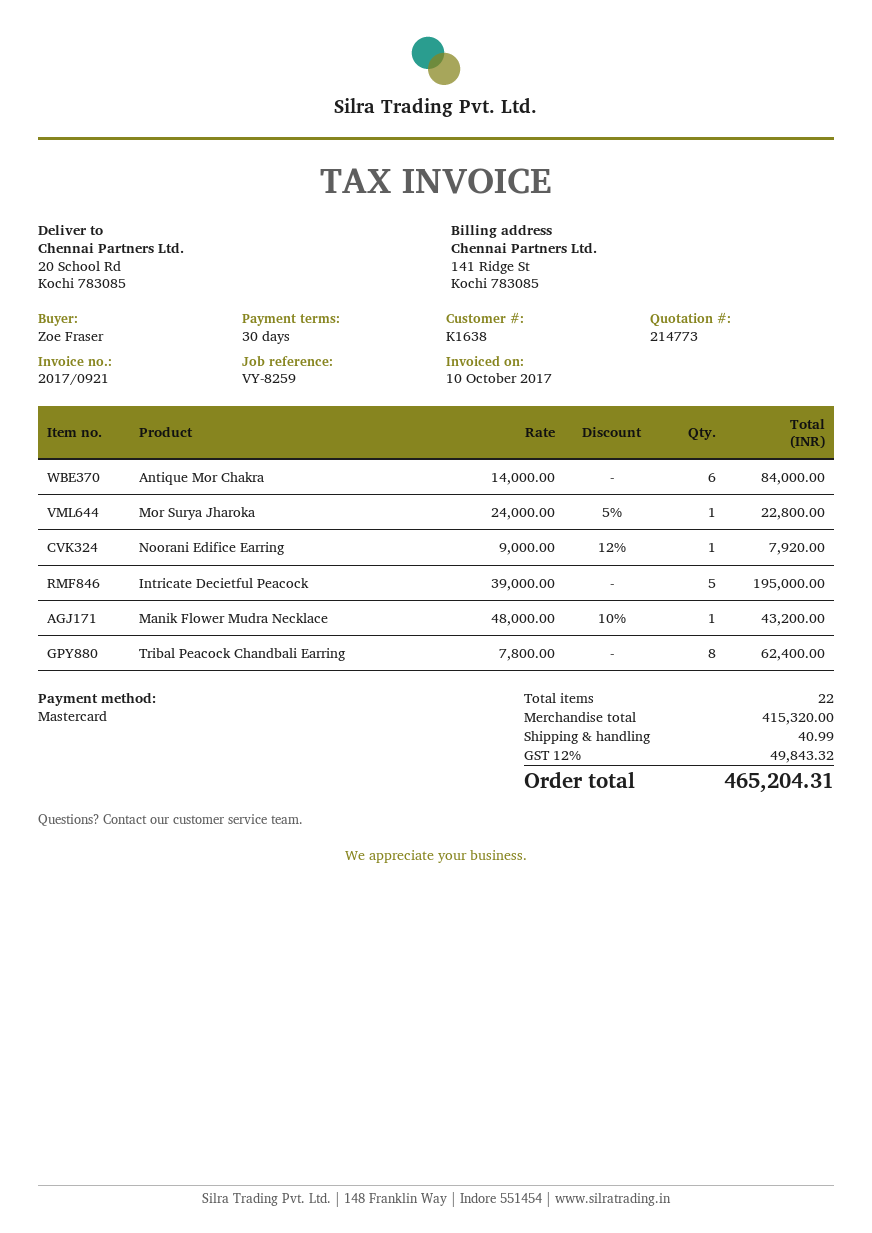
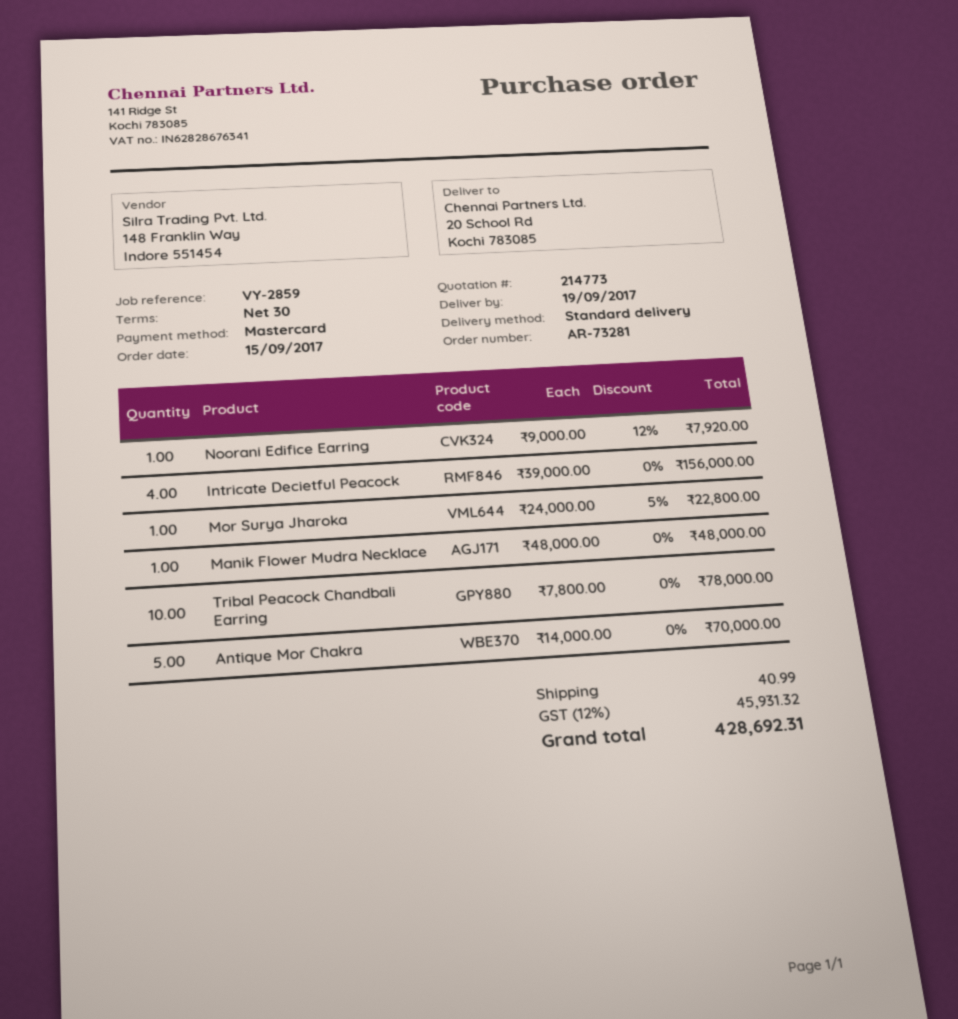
reference: VY-8259 -> VY-2859
Antique Mor Chakra: 6 x 14000.00 = 84000.00 -> 5 x 14000.00 = 70000.00
Intricate Decietful Peacock: 5 x 39000.00 = 195000.00 -> 4 x 39000.00 = 156000.00
Manik Flower Mudra Necklace: 1 x 48000.00 - 10% = 43200.00 -> 1 x 48000.00 = 48000.00
Tribal Peacock Chandbali Earring: 8 x 7800.00 = 62400.00 -> 10 x 7800.00 = 78000.00
tax: 12% = 49843.32 -> 12% = 45931.32
total: 465204.31 -> 428692.31

